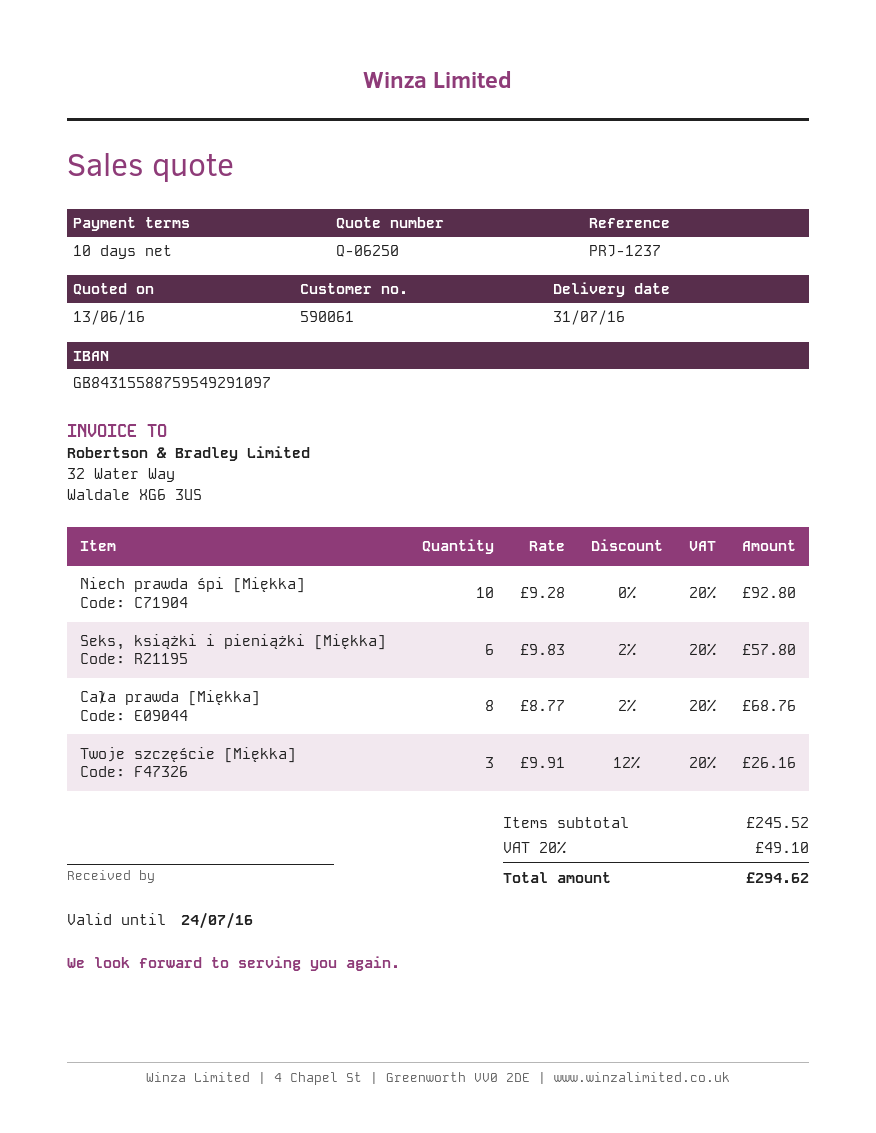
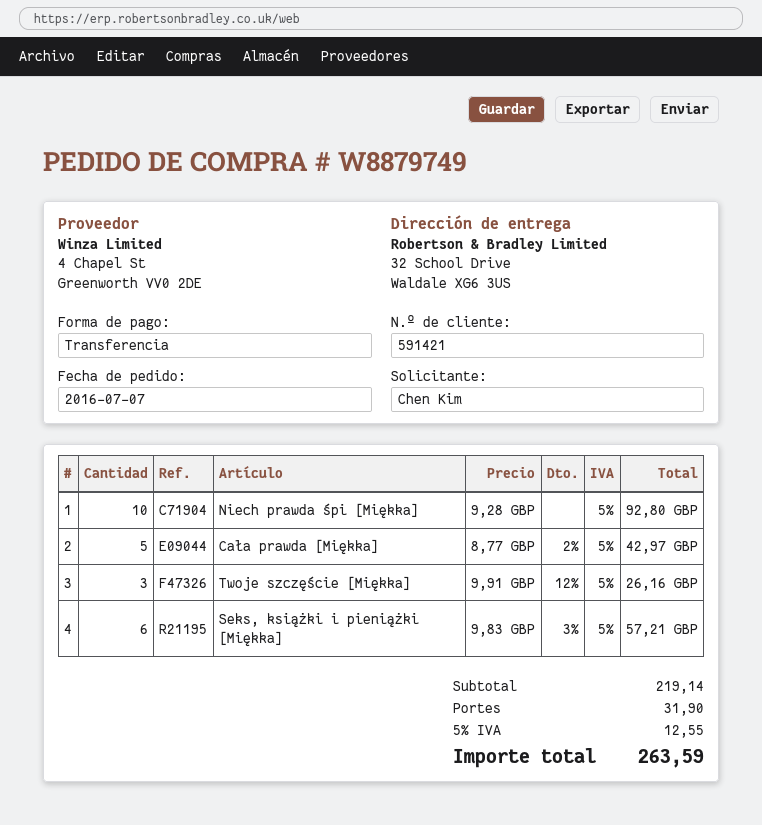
customer number: 590061 -> 591421
Seks, książki i pieniążki [Miękka]: 6 x 9.83 - 2% = 57.80 -> 6 x 9.83 - 3% = 57.21
Cała prawda [Miękka]: 8 x 8.77 - 2% = 68.76 -> 5 x 8.77 - 2% = 42.97
subtotal: 245.52 -> 219.14
shipping: none -> 31.90
tax: 20% = 49.10 -> 5% = 12.55
total: 294.62 -> 263.59

